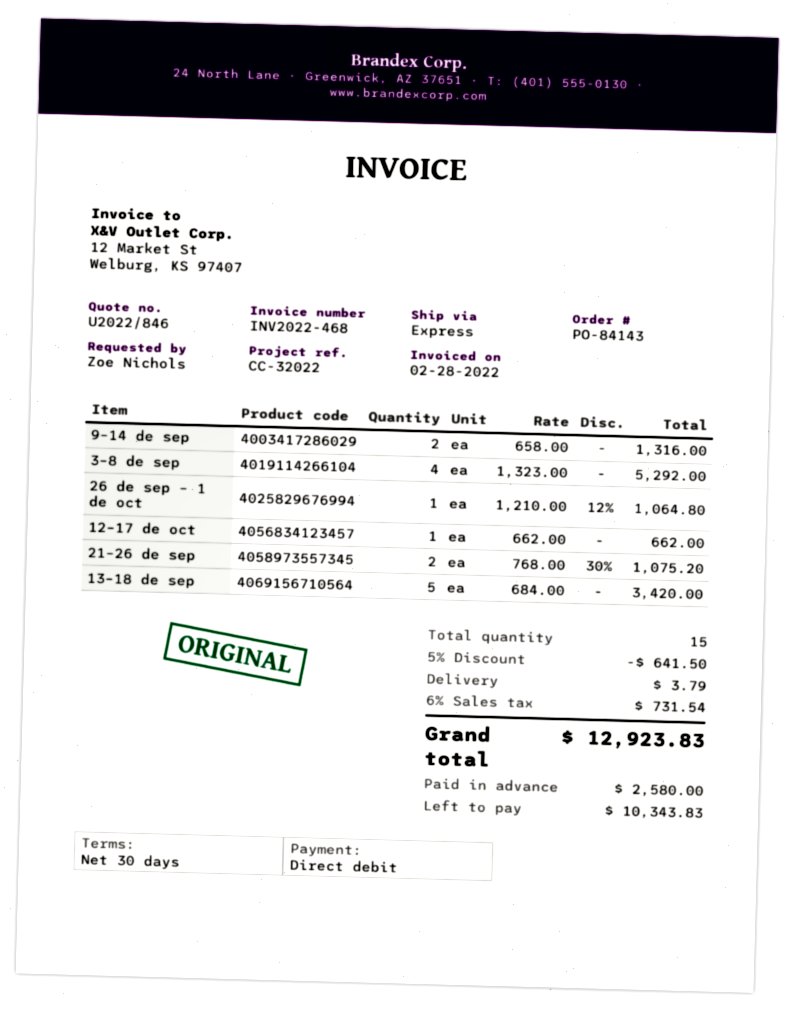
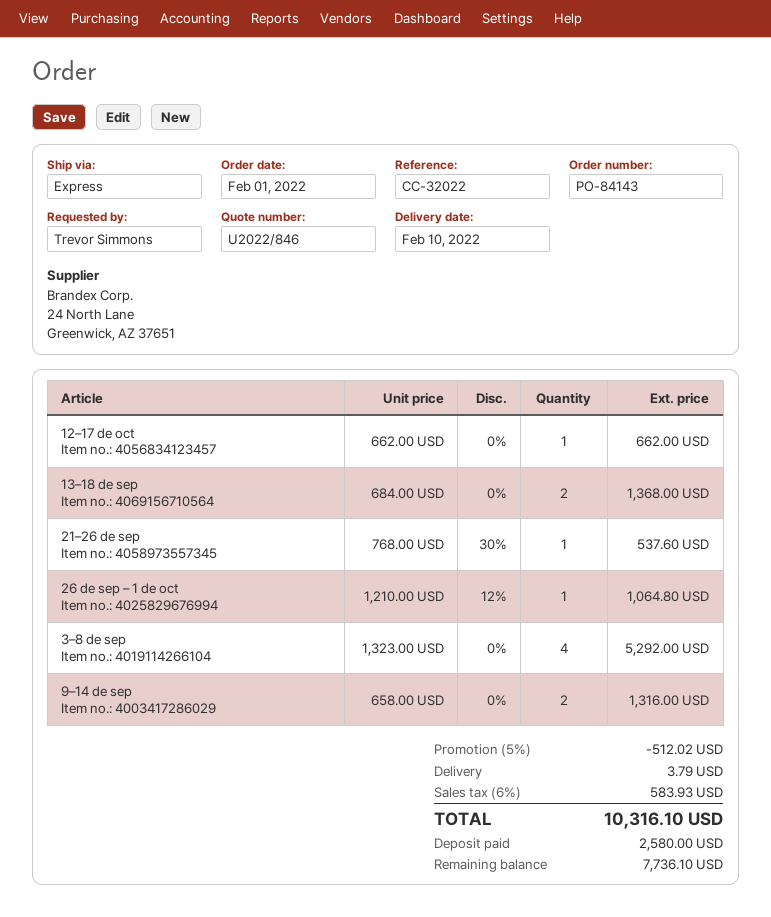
ordered by: Zoe Nichols -> Trevor Simmons
21–26 de sep: 2 x 768.00 - 30% = 1075.20 -> 1 x 768.00 - 30% = 537.60
13–18 de sep: 5 x 684.00 = 3420.00 -> 2 x 684.00 = 1368.00
discount: 5% = 641.50 -> 5% = 512.02
tax: 6% = 731.54 -> 6% = 583.93
total: 12923.83 -> 10316.10
balance: 10343.83 -> 7736.10

